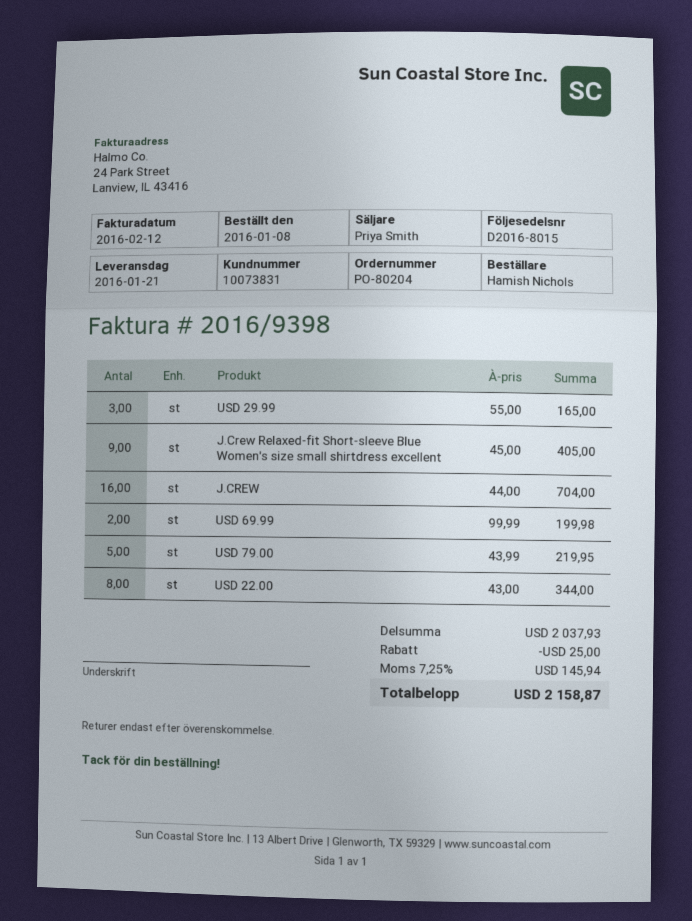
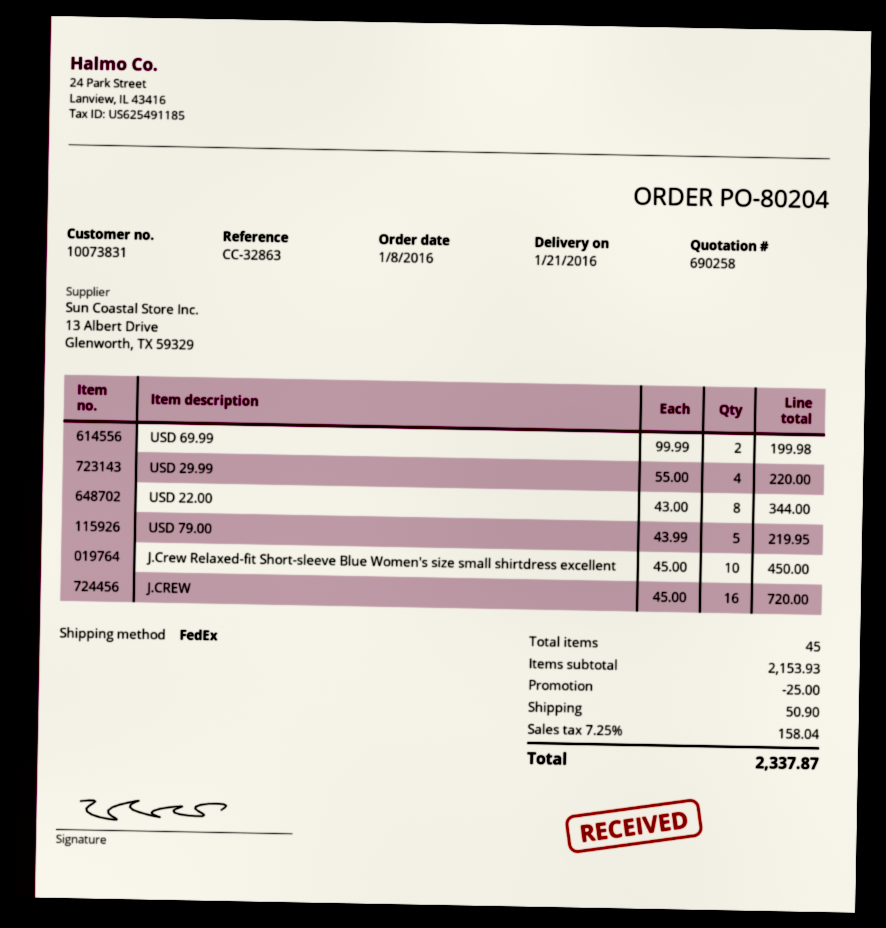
USD 29.99: 3 x 55.00 = 165.00 -> 4 x 55.00 = 220.00
J.Crew Relaxed-fit Short-sleeve Blue Women's size small shirtdress excellent: 9 x 45.00 = 405.00 -> 10 x 45.00 = 450.00
J.CREW: 16 x 44.00 = 704.00 -> 16 x 45.00 = 720.00
subtotal: 2037.93 -> 2153.93
shipping: none -> 50.90
tax: 7.25% = 145.94 -> 7.25% = 158.04
total: 2158.87 -> 2337.87

